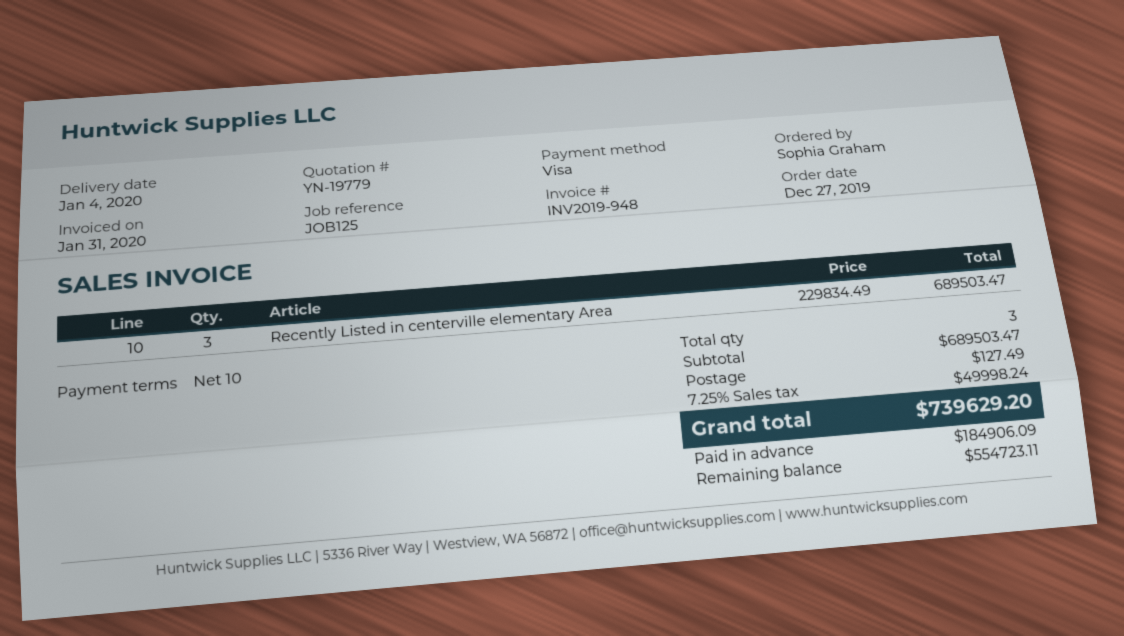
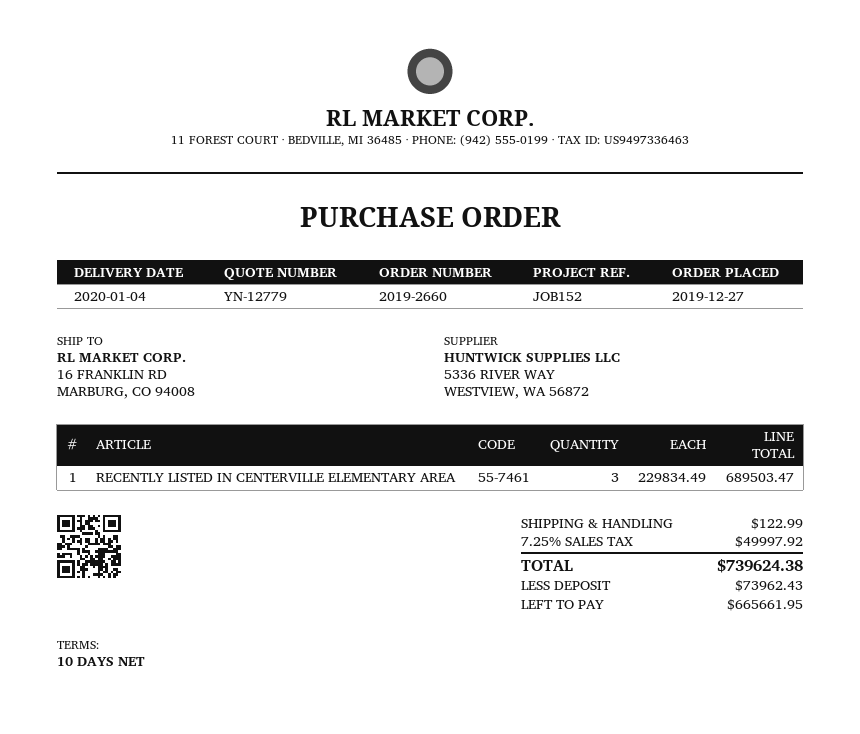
quote number: YN-19779 -> YN-12779
reference: JOB125 -> JOB152
shipping: 127.49 -> 122.99
tax: 7.25% = 49998.24 -> 7.25% = 49997.92
total: 739629.20 -> 739624.38
deposit: 184906.09 -> 73962.43
balance: 554723.11 -> 665661.95

